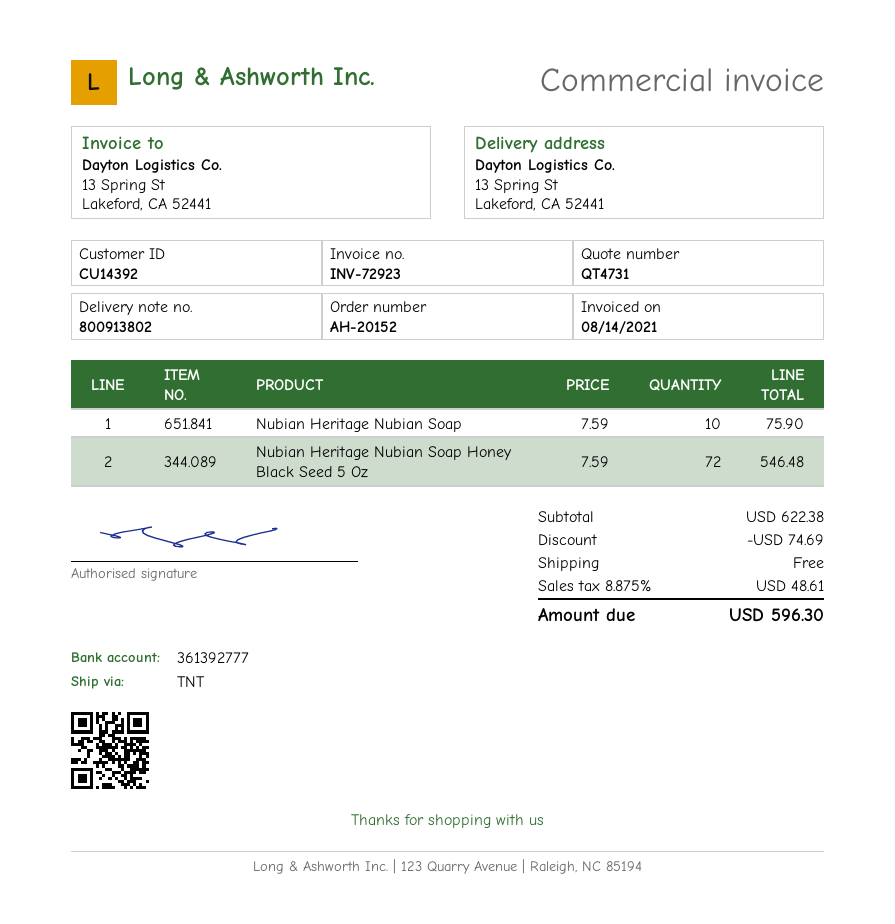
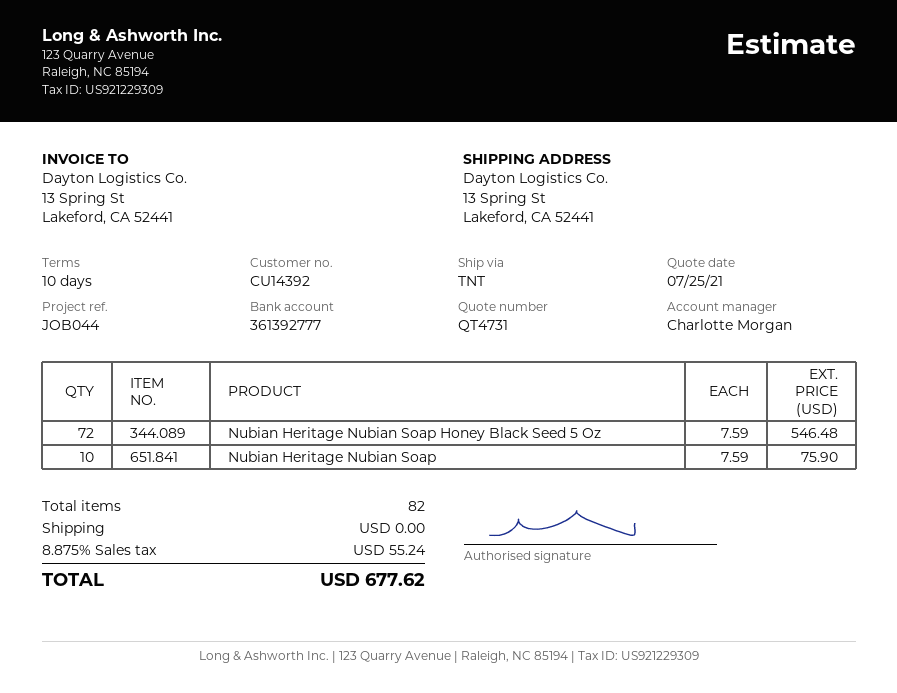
discount: 74.69 -> none
tax: 8.875% = 48.61 -> 8.875% = 55.24
total: 596.30 -> 677.62

